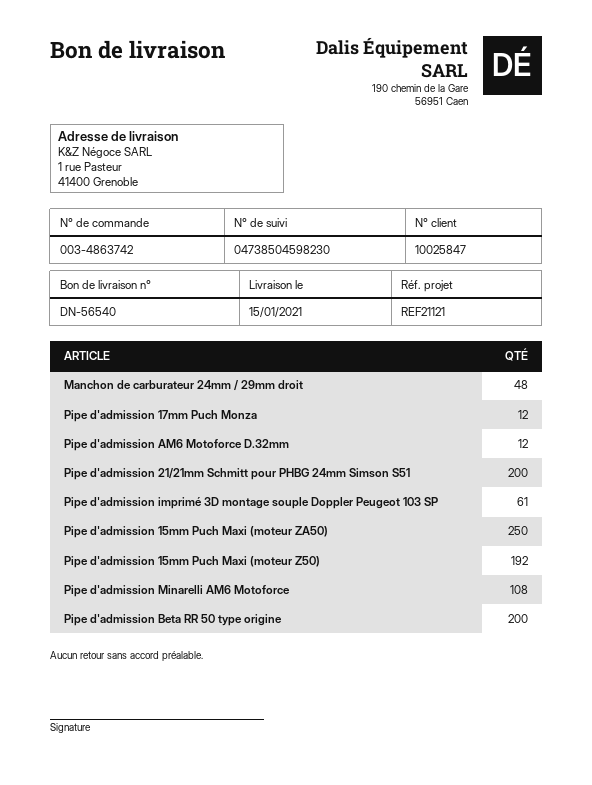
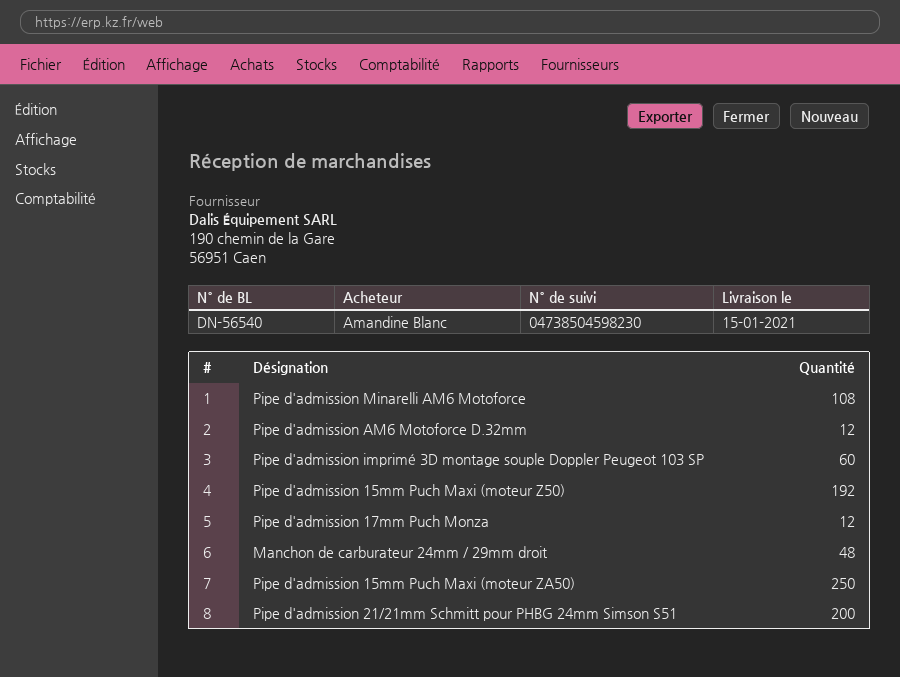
Pipe d'admission imprimé 3D montage souple Doppler Peugeot 103 SP: 61 -> 60
Pipe d'admission Beta RR 50 type origine: 200 -> none

